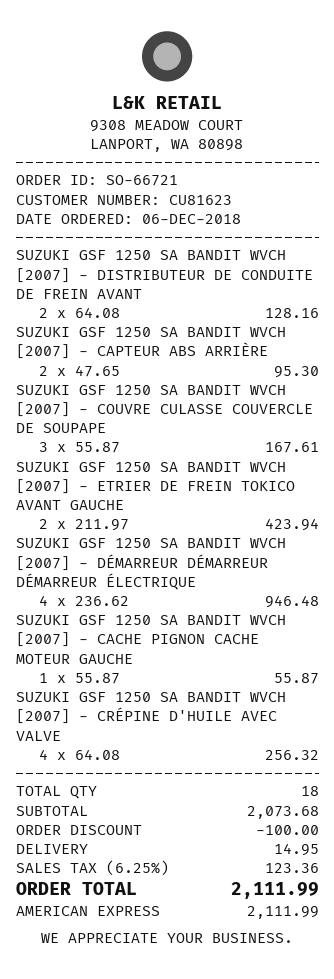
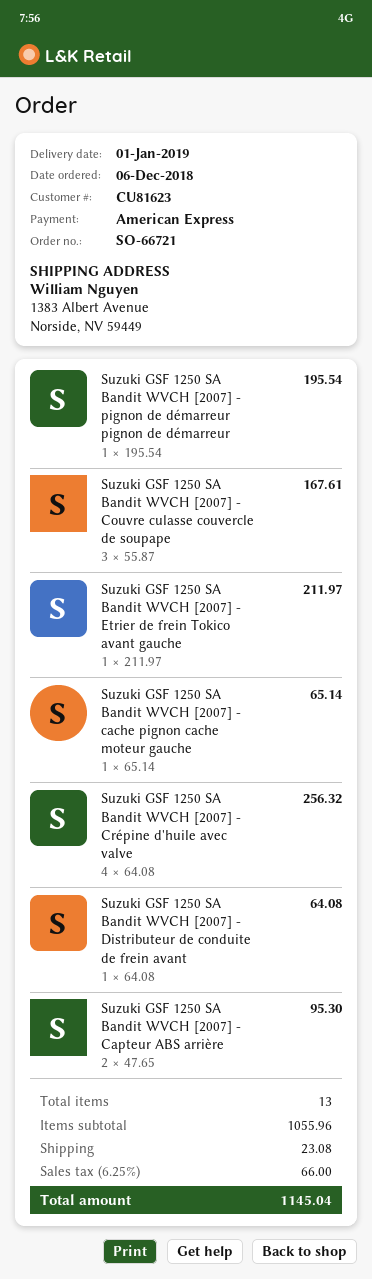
SUZUKI GSF 1250 SA BANDIT WVCH [2007] - DISTRIBUTEUR DE CONDUITE DE FREIN AVANT: 2 x 64.08 = 128.16 -> 1 x 64.08 = 64.08
SUZUKI GSF 1250 SA BANDIT WVCH [2007] - ETRIER DE FREIN TOKICO AVANT GAUCHE: 2 x 211.97 = 423.94 -> 1 x 211.97 = 211.97
SUZUKI GSF 1250 SA BANDIT WVCH [2007] - DÉMARREUR DÉMARREUR DÉMARREUR ÉLECTRIQUE: 4 x 236.62 = 946.48 -> none
SUZUKI GSF 1250 SA BANDIT WVCH [2007] - CACHE PIGNON CACHE MOTEUR GAUCHE: 1 x 55.87 = 55.87 -> 1 x 65.14 = 65.14
Suzuki GSF 1250 SA Bandit WVCH [2007] - pignon de démarreur pignon de démarreur: none -> 1 x 195.54 = 195.54
total quantity: 18 -> 13
subtotal: 2073.68 -> 1055.96
discount: 100.00 -> none
shipping: 14.95 -> 23.08
tax: 6.25% = 123.36 -> 6.25% = 66.00
total: 2111.99 -> 1145.04

